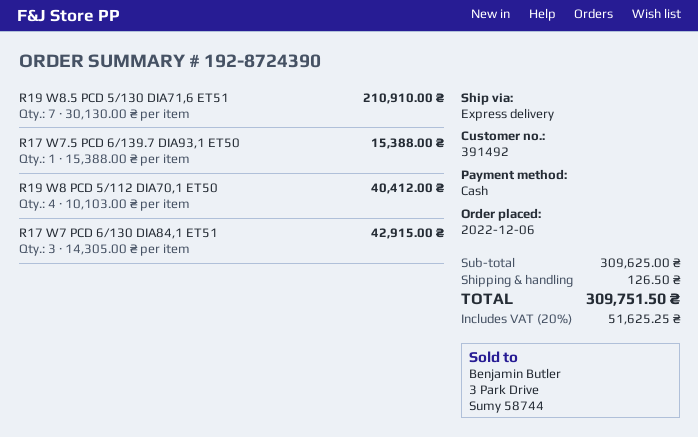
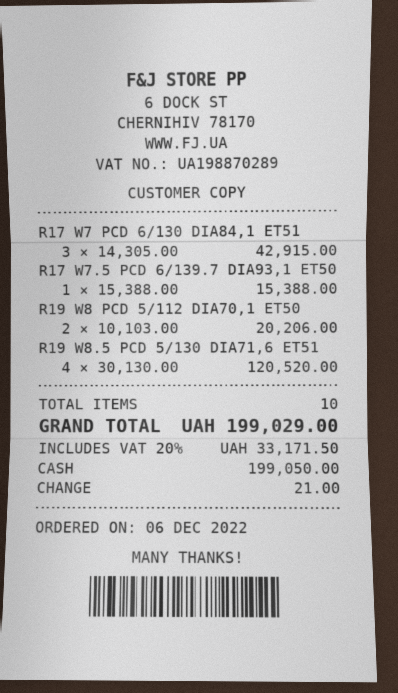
R19 W8.5 PCD 5/130 DIA71,6 ET51: 7 x 30130.00 = 210910.00 -> 4 x 30130.00 = 120520.00
R19 W8 PCD 5/112 DIA70,1 ET50: 4 x 10103.00 = 40412.00 -> 2 x 10103.00 = 20206.00
shipping: 126.50 -> none
tax: 20% = 51625.25 -> 20% = 33171.50
total: 309751.50 -> 199029.00

